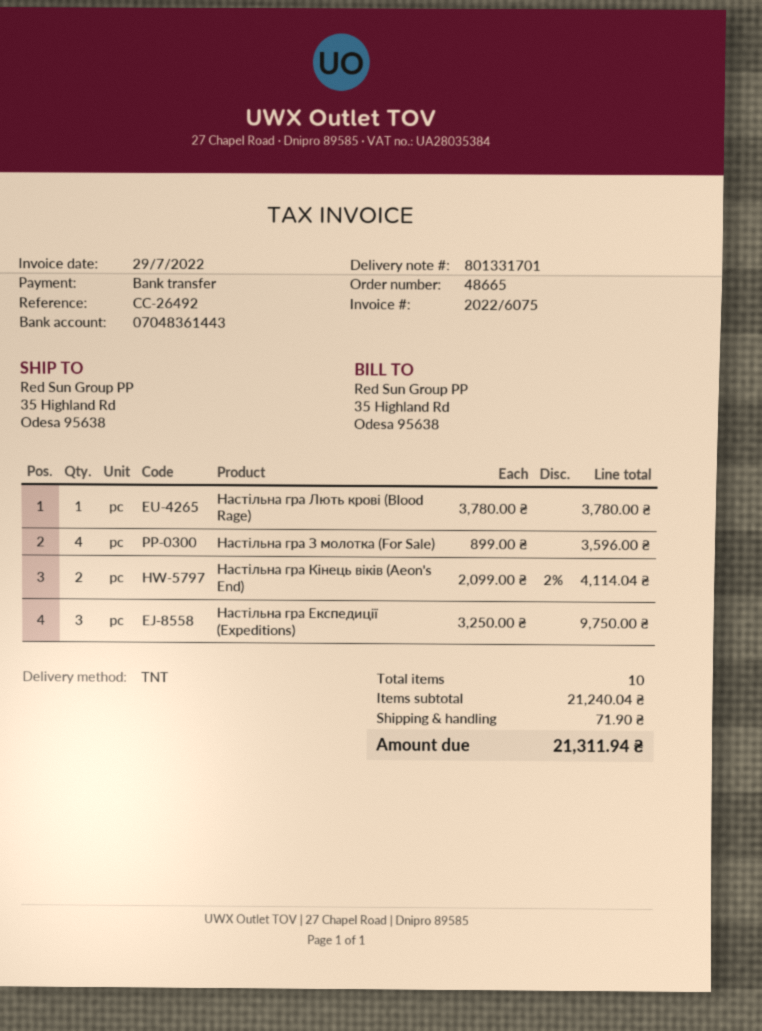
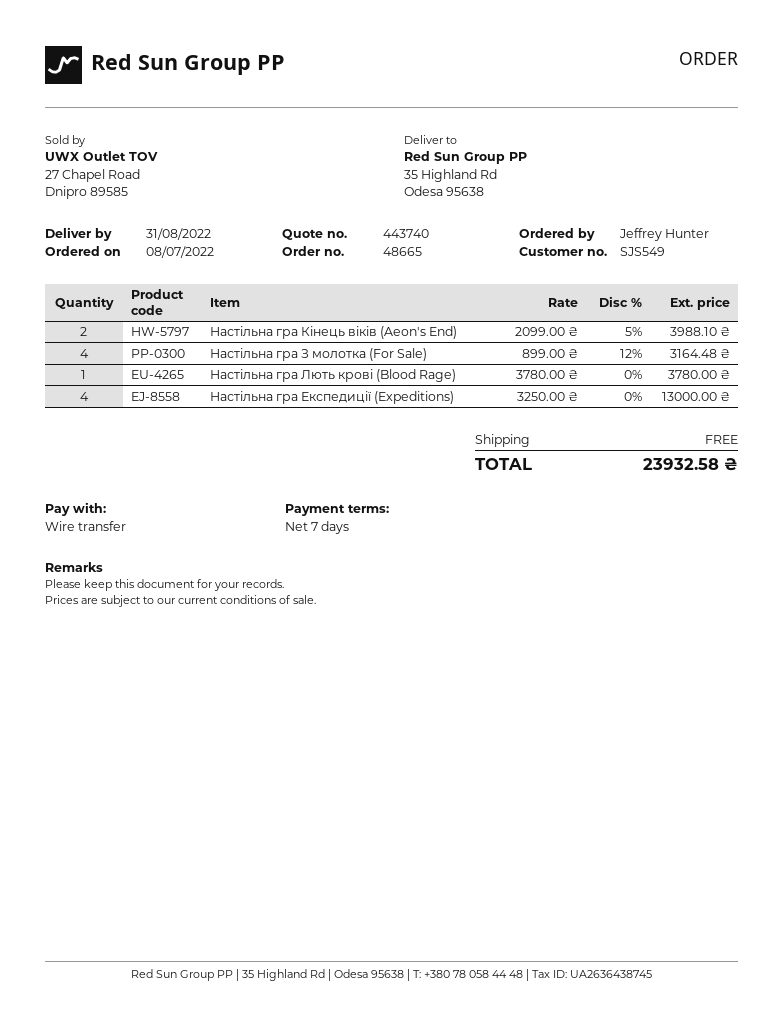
Настільна гра З молотка (For Sale): 4 x 899.00 = 3596.00 -> 4 x 899.00 - 12% = 3164.48
Настільна гра Кінець віків (Aeon's End): 2 x 2099.00 - 2% = 4114.04 -> 2 x 2099.00 - 5% = 3988.10
Настільна гра Експедиції (Expeditions): 3 x 3250.00 = 9750.00 -> 4 x 3250.00 = 13000.00
shipping: 71.90 -> 0.00
total: 21311.94 -> 23932.58

